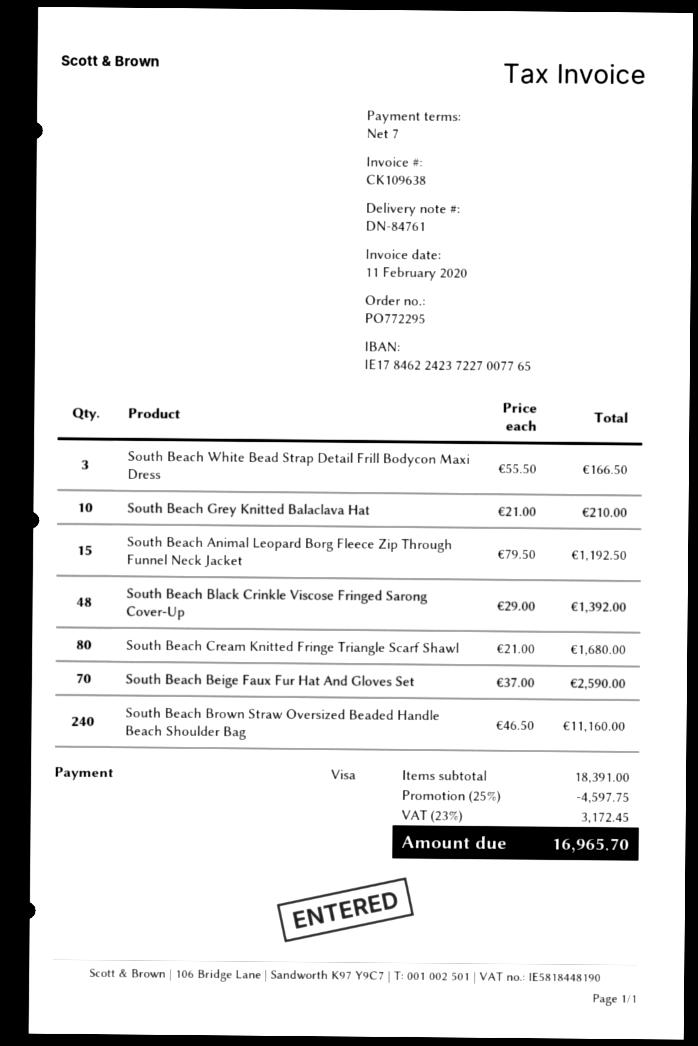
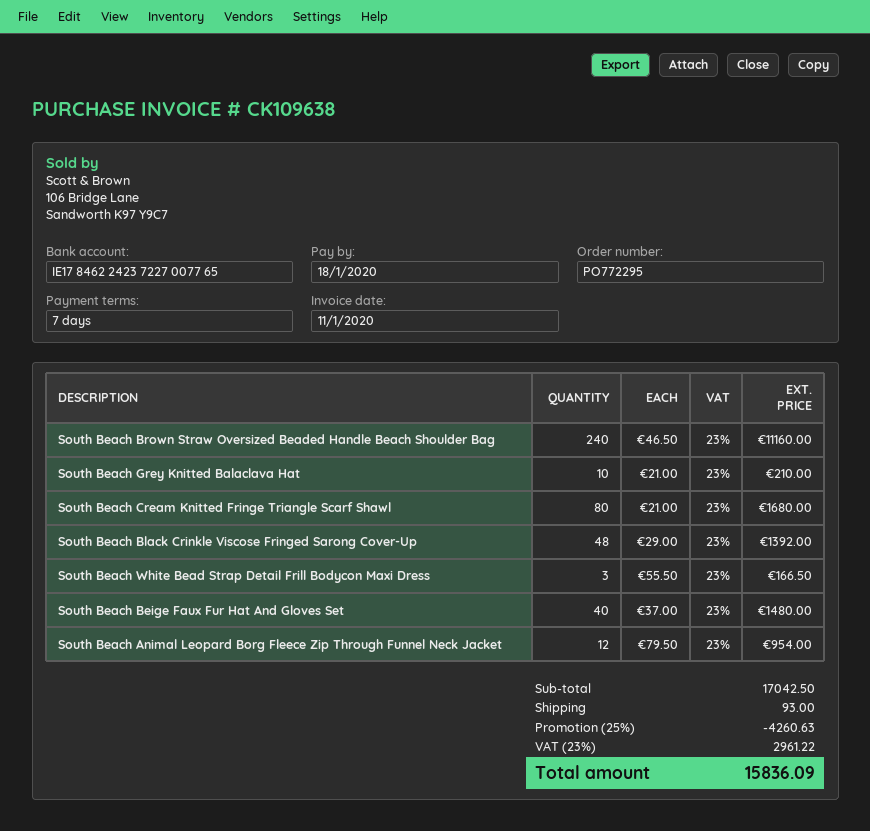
invoice date: 2020-02-11 -> 2020-01-11
South Beach Animal Leopard Borg Fleece Zip Through Funnel Neck Jacket: 15 x 79.50 = 1192.50 -> 12 x 79.50 = 954.00
South Beach Beige Faux Fur Hat And Gloves Set: 70 x 37.00 = 2590.00 -> 40 x 37.00 = 1480.00
subtotal: 18391.00 -> 17042.50
discount: 25% = 4597.75 -> 25% = 4260.63
shipping: none -> 93.00
tax: 23% = 3172.45 -> 23% = 2961.22
total: 16965.70 -> 15836.09

